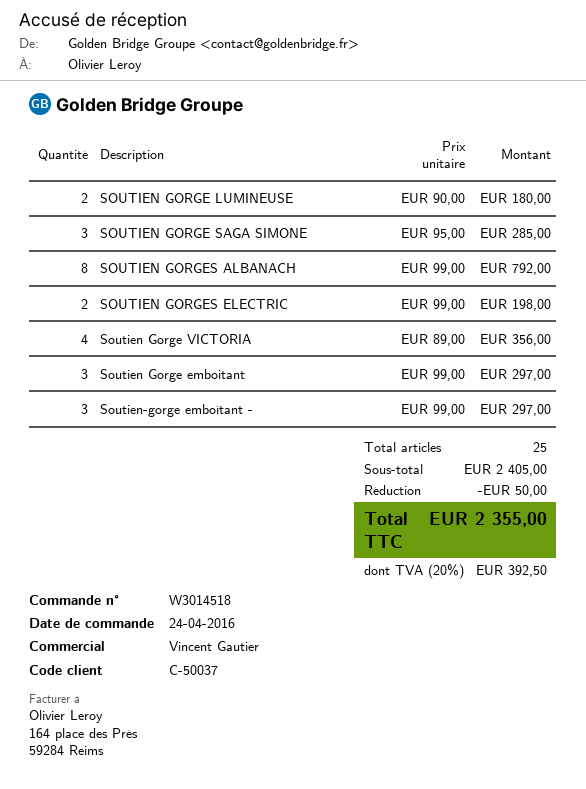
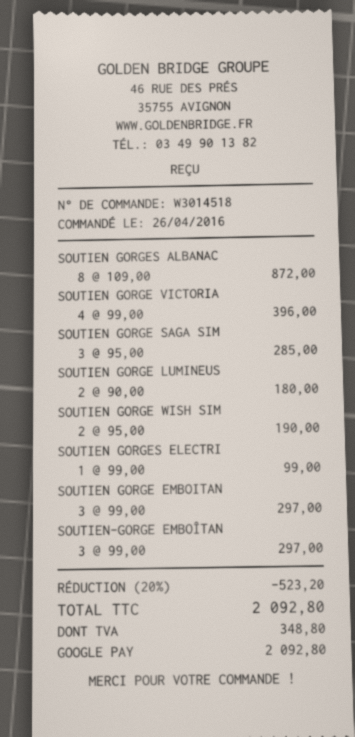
order date: 2016-04-24 -> 2016-04-26
SOUTIEN GORGES ALBANACH: 8 x 99.00 = 792.00 -> 8 x 109.00 = 872.00
SOUTIEN GORGES ELECTRIC: 2 x 99.00 = 198.00 -> 1 x 99.00 = 99.00
Soutien Gorge VICTORIA: 4 x 89.00 = 356.00 -> 4 x 99.00 = 396.00
SOUTIEN GORGE WISH SIM: none -> 2 x 95.00 = 190.00
discount: 50.00 -> 523.20
tax: 392.50 -> 348.80
total: 2355.00 -> 2092.80

